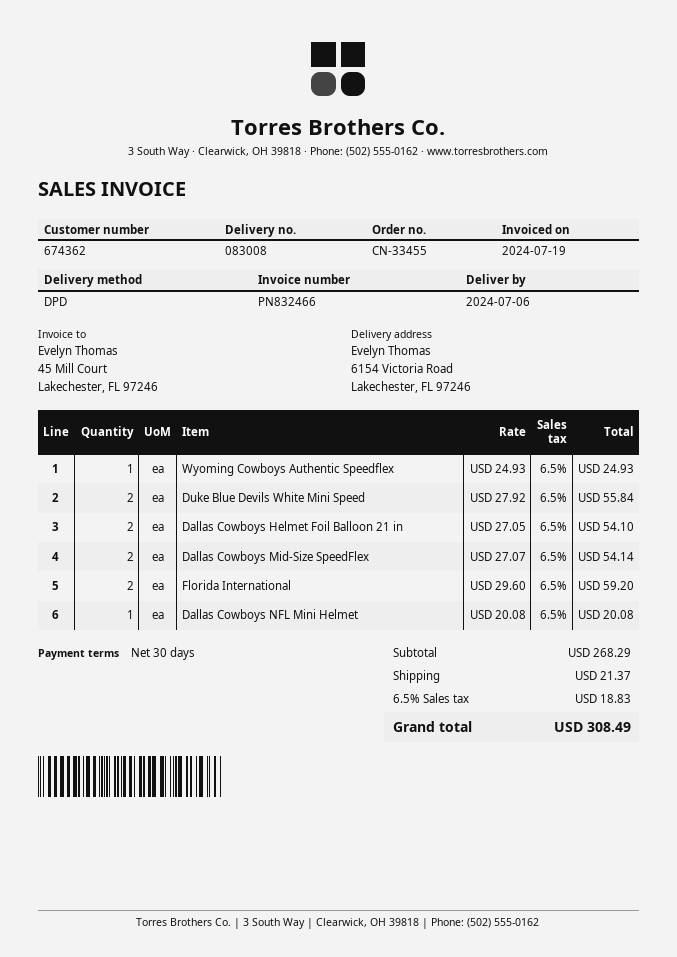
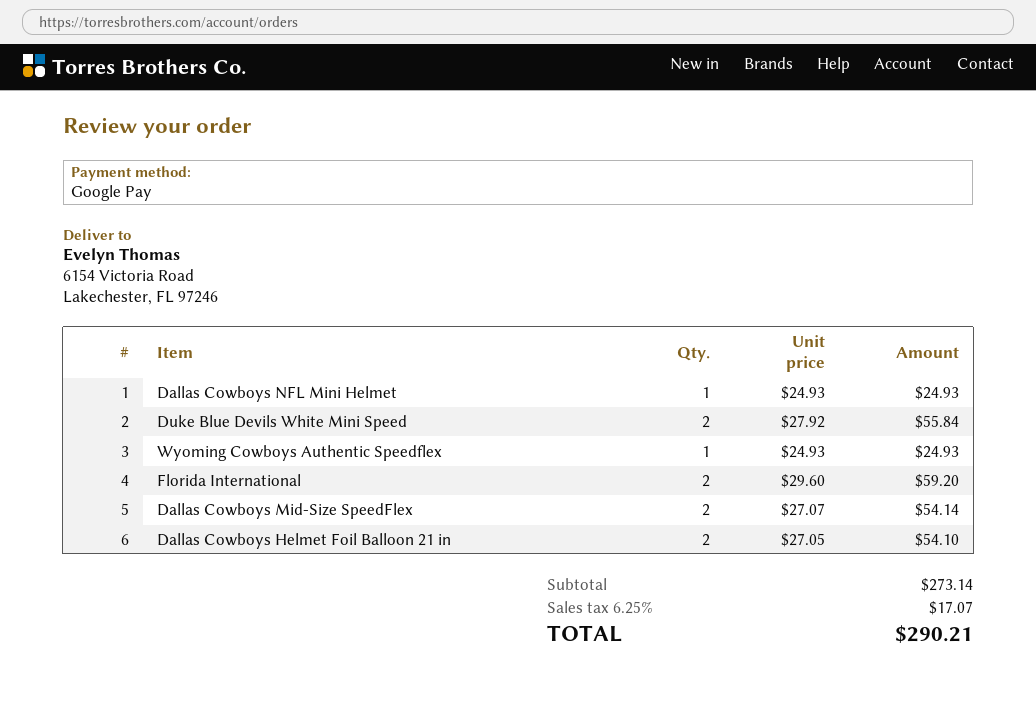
Dallas Cowboys NFL Mini Helmet: 1 x 20.08 = 20.08 -> 1 x 24.93 = 24.93
subtotal: 268.29 -> 273.14
shipping: 21.37 -> none
tax: 6.5% = 18.83 -> 6.25% = 17.07
total: 308.49 -> 290.21

